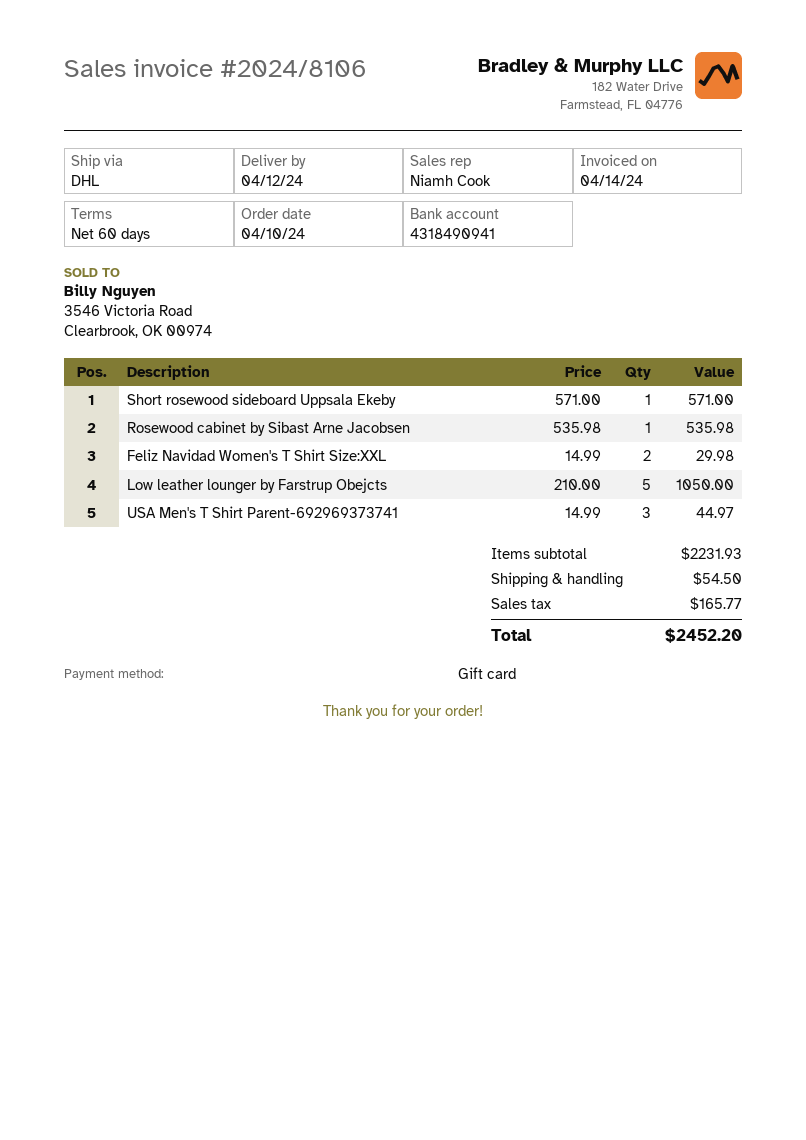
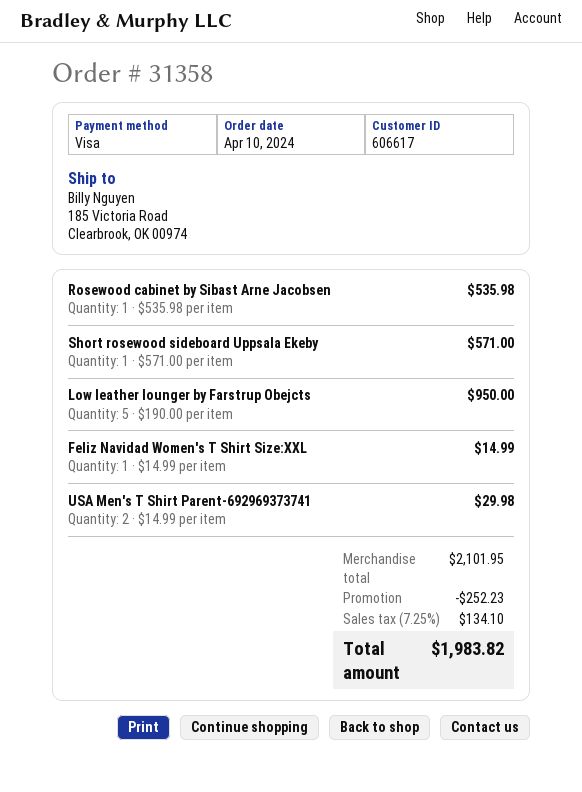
payment method: gift card -> Visa
Feliz Navidad Women's T Shirt Size:XXL: 2 x 14.99 = 29.98 -> 1 x 14.99 = 14.99
Low leather lounger by Farstrup Obejcts: 5 x 210.00 = 1050.00 -> 5 x 190.00 = 950.00
USA Men's T Shirt Parent-692969373741: 3 x 14.99 = 44.97 -> 2 x 14.99 = 29.98
subtotal: 2231.93 -> 2101.95
discount: none -> 252.23
shipping: 54.50 -> none
tax: 165.77 -> 134.10
total: 2452.20 -> 1983.82

